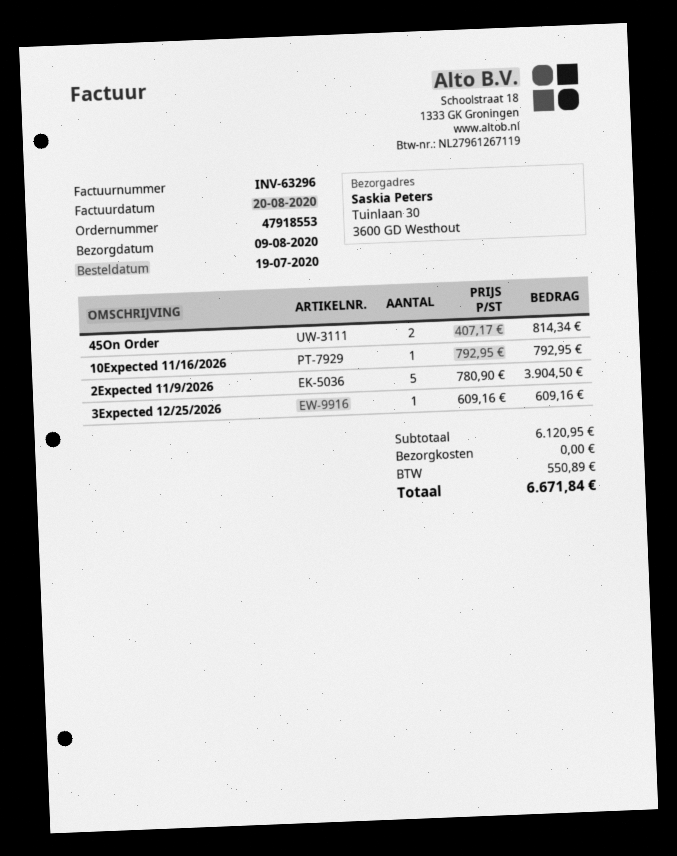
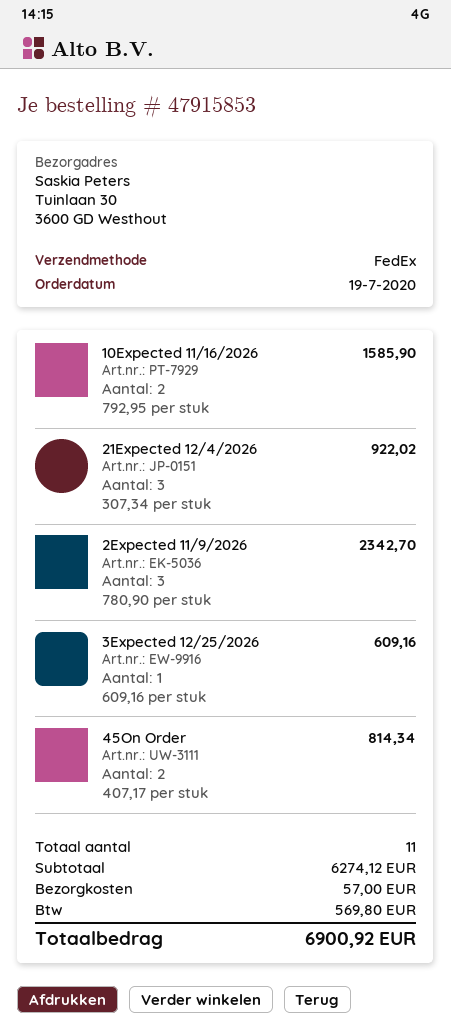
order number: 47918553 -> 47915853
10Expected 11/16/2026: 1 x 792.95 = 792.95 -> 2 x 792.95 = 1585.90
2Expected 11/9/2026: 5 x 780.90 = 3904.50 -> 3 x 780.90 = 2342.70
21Expected 12/4/2026: none -> 3 x 307.34 = 922.02
subtotal: 6120.95 -> 6274.12
shipping: 0.00 -> 57.00
tax: 550.89 -> 569.80
total: 6671.84 -> 6900.92

